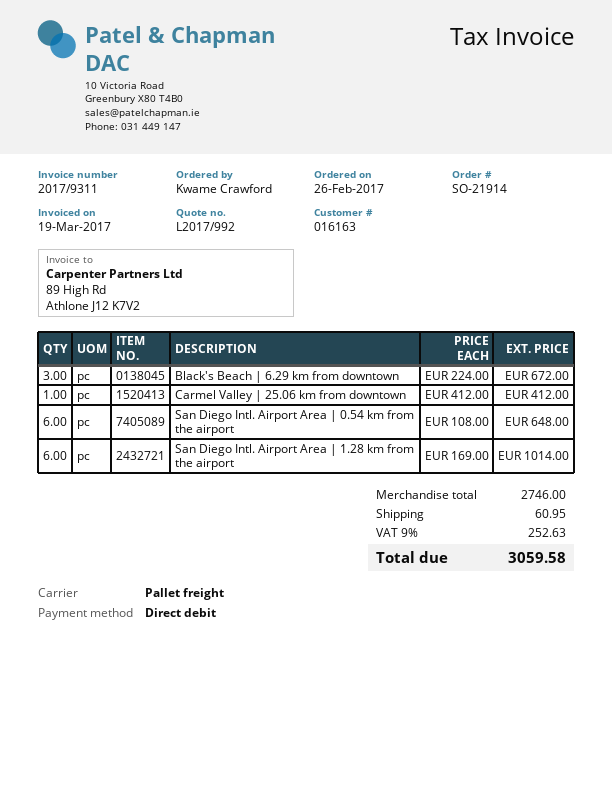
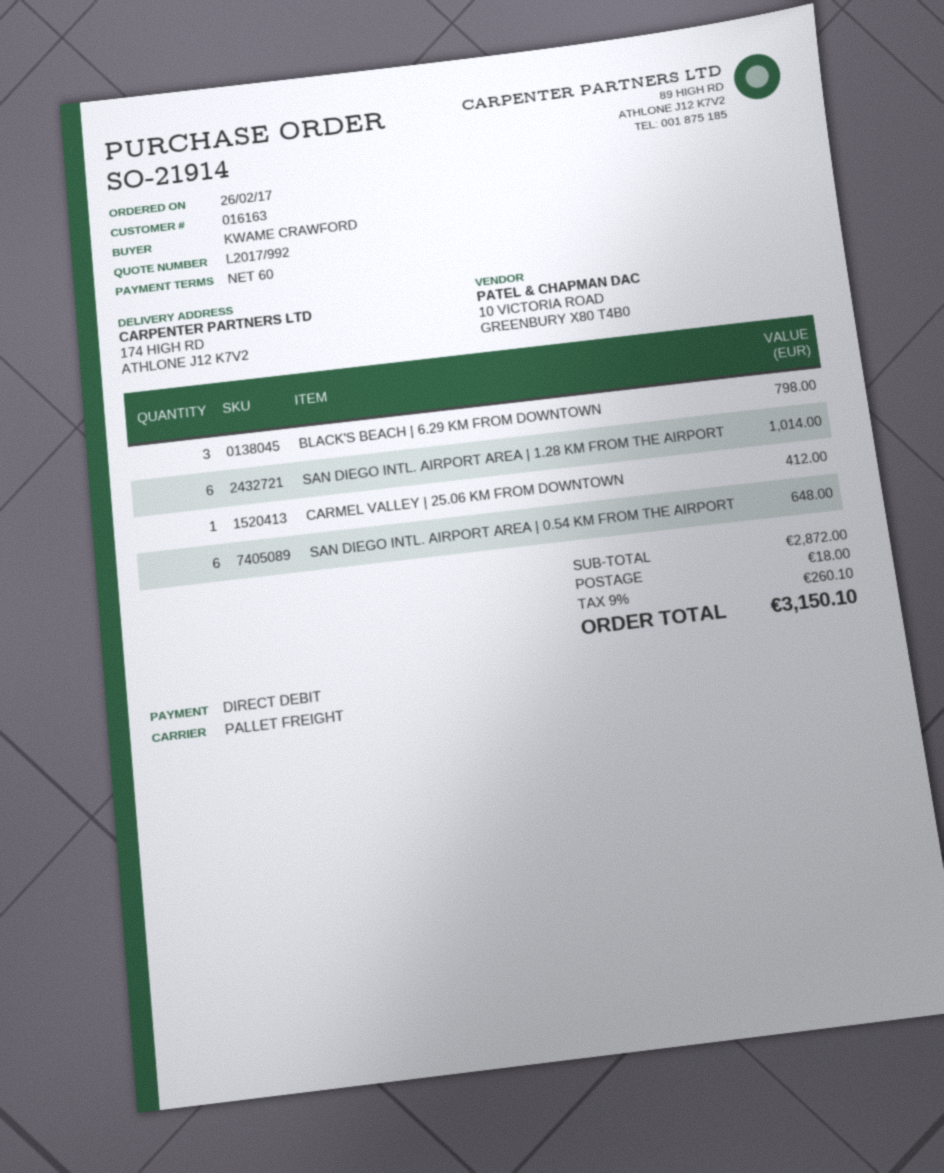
Black's Beach | 6.29 km from downtown: 3 for 672.00 -> 3 for 798.00
subtotal: 2746.00 -> 2872.00
shipping: 60.95 -> 18.00
tax: 9% = 252.63 -> 9% = 260.10
total: 3059.58 -> 3150.10

